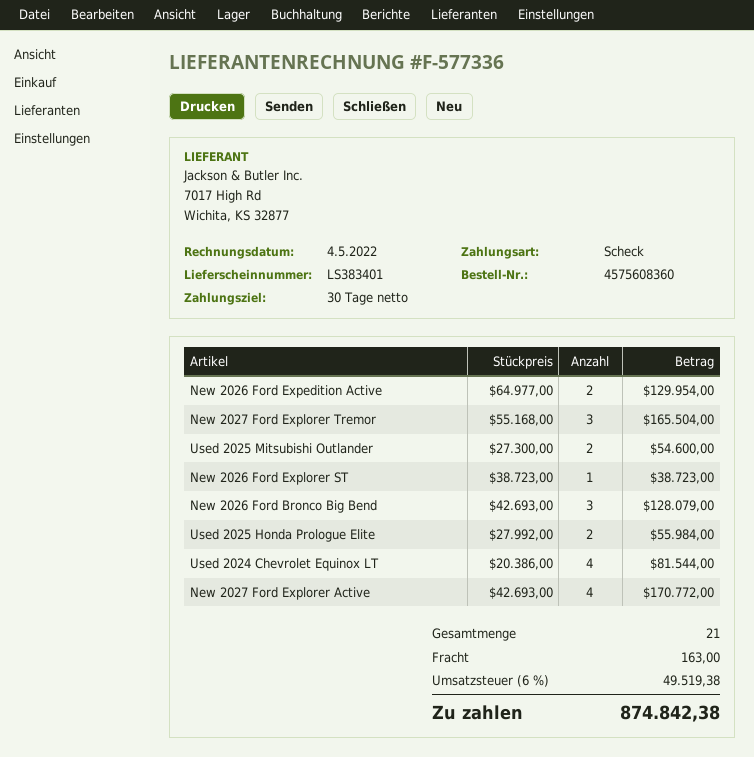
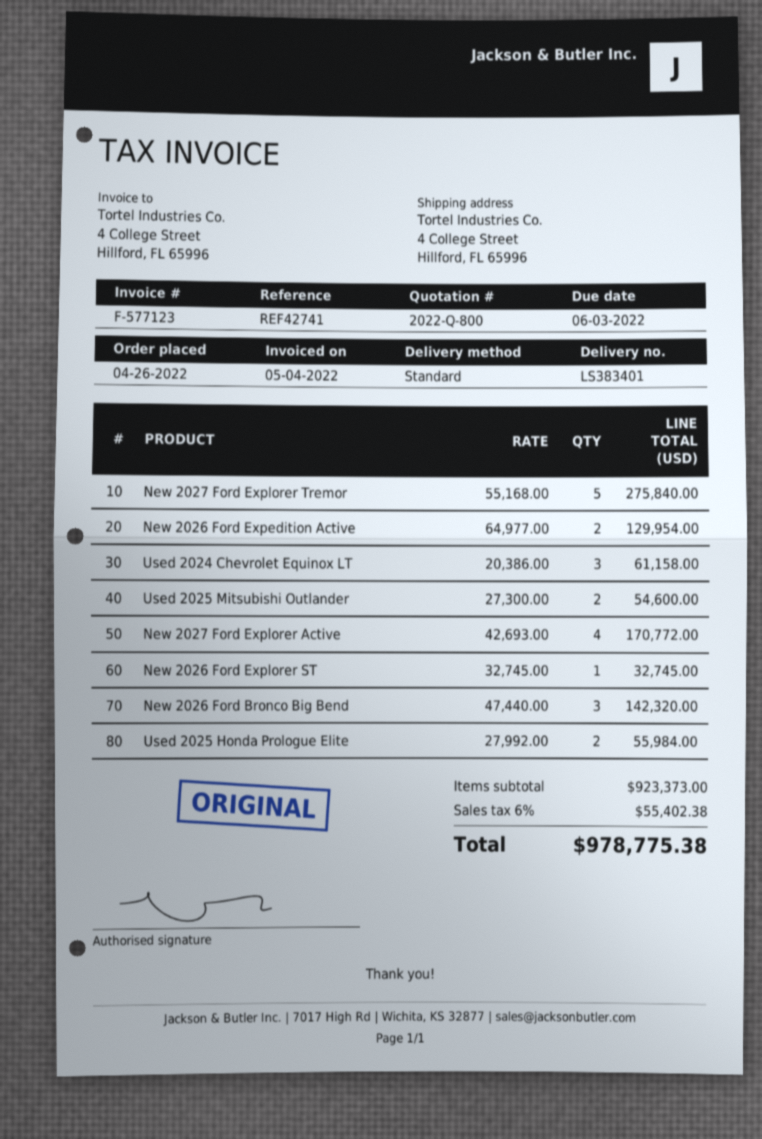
invoice number: F-577336 -> F-577123
New 2027 Ford Explorer Tremor: 3 x 55168.00 = 165504.00 -> 5 x 55168.00 = 275840.00
New 2026 Ford Explorer ST: 1 x 38723.00 = 38723.00 -> 1 x 32745.00 = 32745.00
New 2026 Ford Bronco Big Bend: 3 x 42693.00 = 128079.00 -> 3 x 47440.00 = 142320.00
Used 2024 Chevrolet Equinox LT: 4 x 20386.00 = 81544.00 -> 3 x 20386.00 = 61158.00
shipping: 163.00 -> none
tax: 6% = 49519.38 -> 6% = 55402.38
total: 874842.38 -> 978775.38

